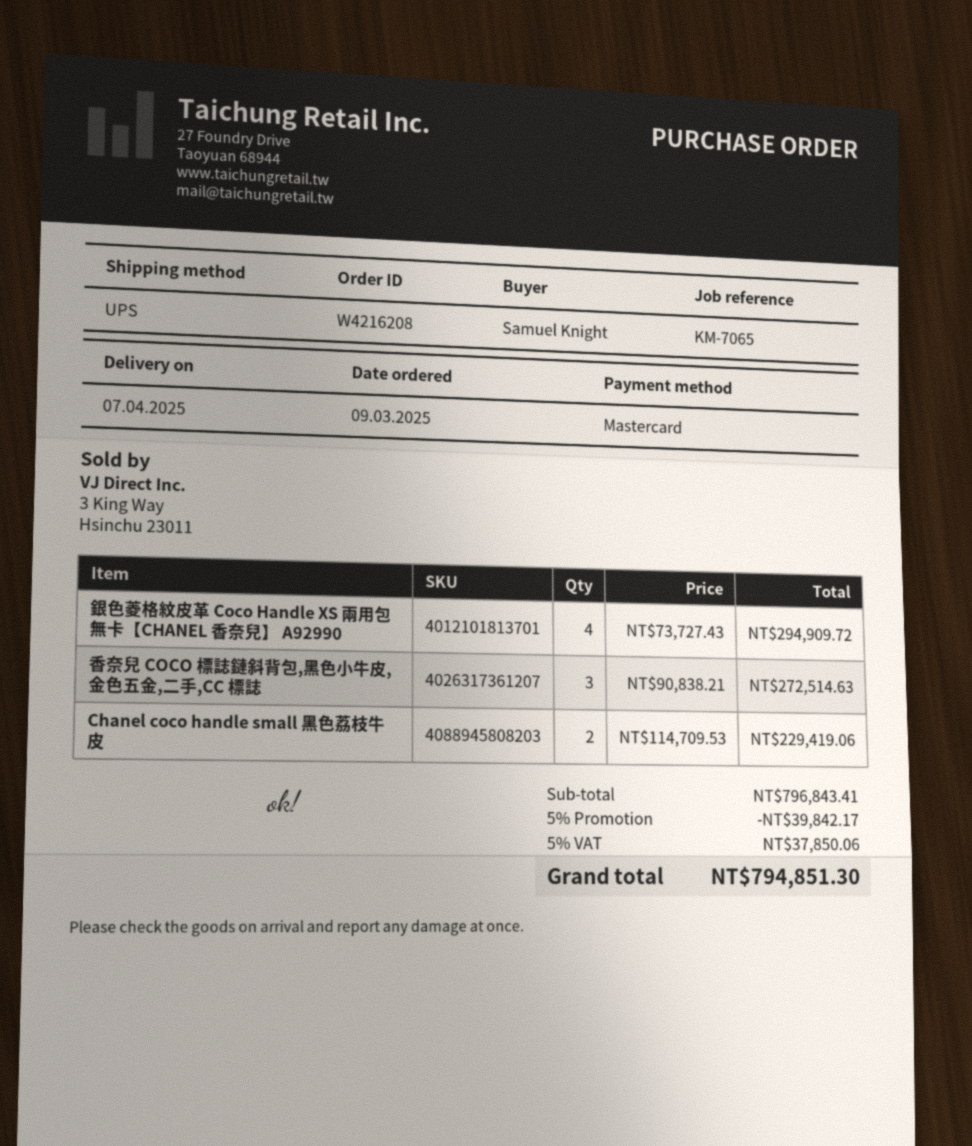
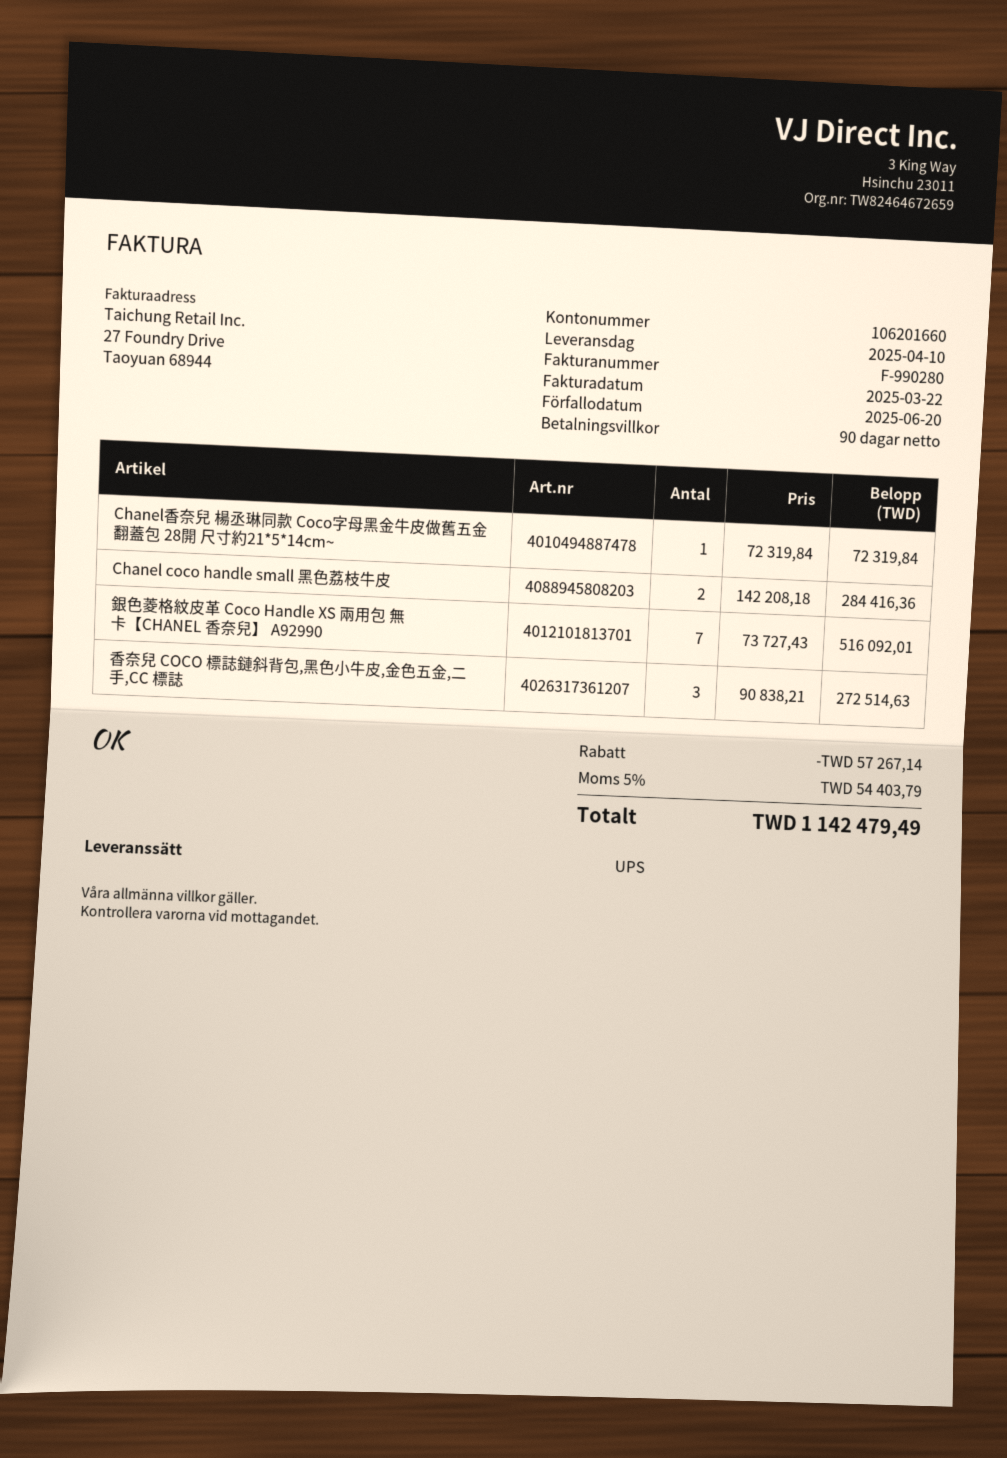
delivery date: 2025-04-07 -> 2025-04-10
銀色菱格紋皮革 Coco Handle XS 兩用包 無卡【CHANEL 香奈兒】 A92990: 4 x 73727.43 = 294909.72 -> 7 x 73727.43 = 516092.01
Chanel coco handle small 黑色荔枝牛皮: 2 x 114709.53 = 229419.06 -> 2 x 142208.18 = 284416.36
Chanel香奈兒 楊丞琳同款 Coco字母黑金牛皮做舊五金翻蓋包 28開 尺寸約21*5*14cm~: none -> 1 x 72319.84 = 72319.84
discount: 39842.17 -> 57267.14
tax: 5% = 37850.06 -> 5% = 54403.79
total: 794851.30 -> 1142479.49

